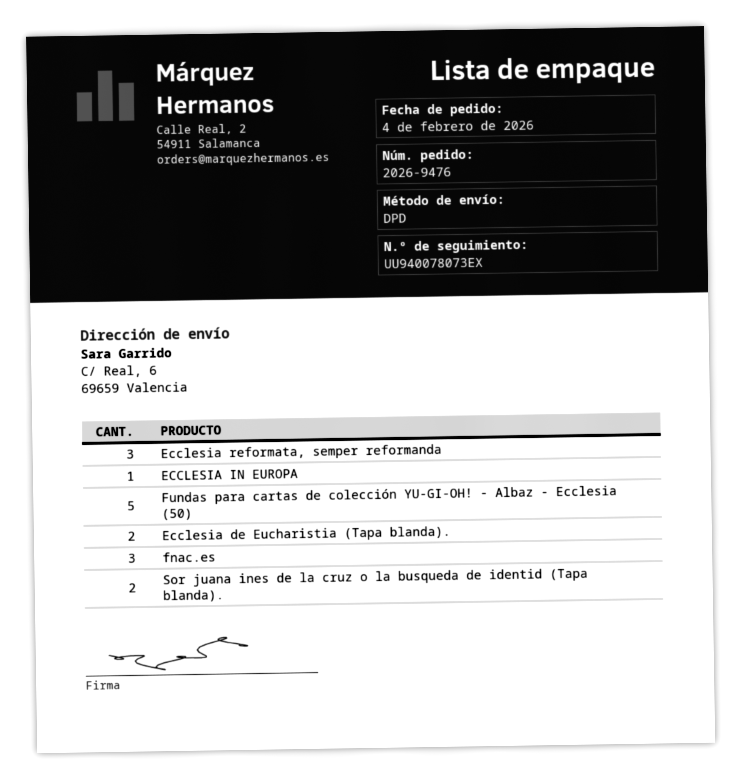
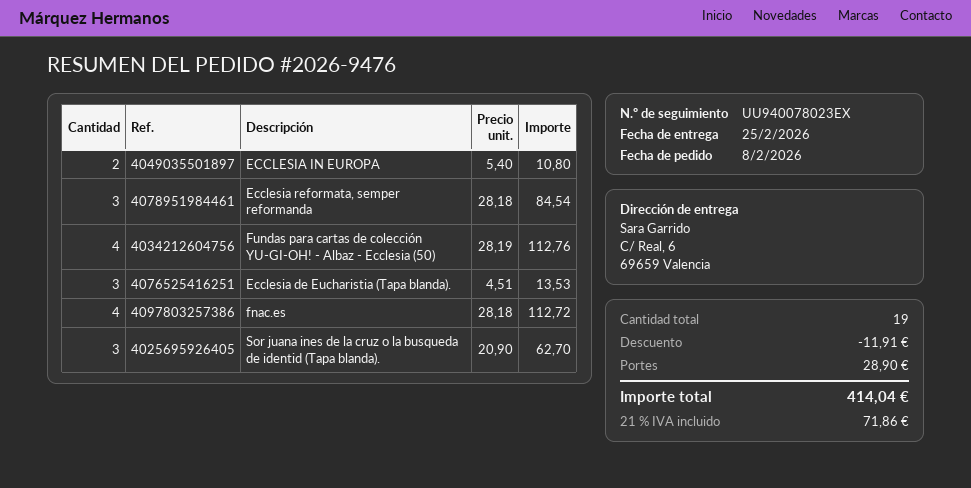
order date: 2026-02-04 -> 2026-02-08
tracking number: UU940078073EX -> UU940078023EX
ECCLESIA IN EUROPA: 1 -> 2
Fundas para cartas de colección YU-GI-OH! - Albaz - Ecclesia (50): 5 -> 4
Ecclesia de Eucharistia (Tapa blanda).: 2 -> 3
fnac.es: 3 -> 4
Sor juana ines de la cruz o la busqueda de identid (Tapa blanda).: 2 -> 3

